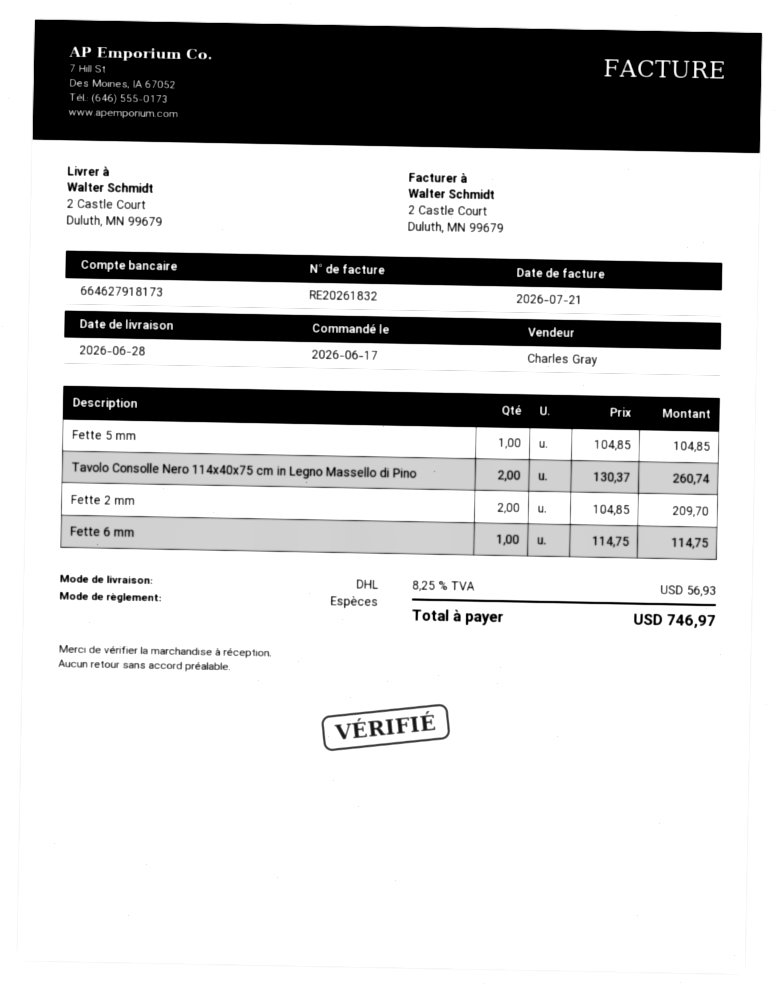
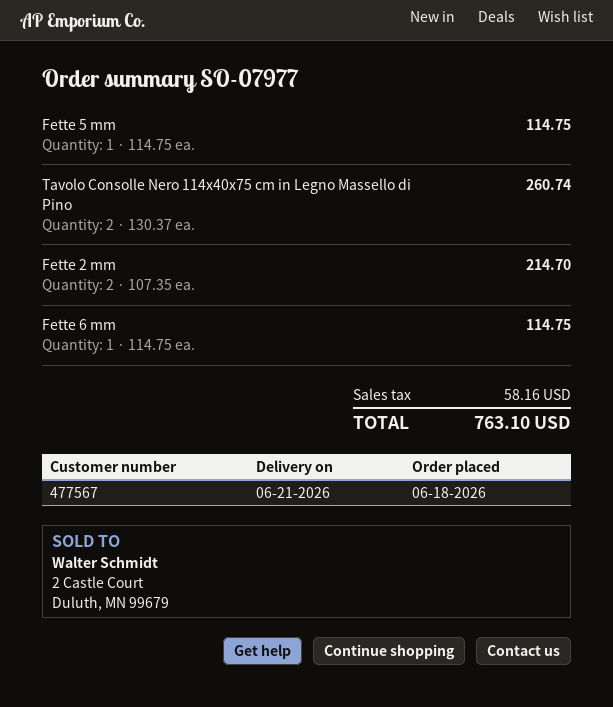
order date: 2026-06-17 -> 2026-06-18
delivery date: 2026-06-28 -> 2026-06-21
Fette 5 mm: 1 x 104.85 = 104.85 -> 1 x 114.75 = 114.75
Fette 2 mm: 2 x 104.85 = 209.70 -> 2 x 107.35 = 214.70
tax: 56.93 -> 58.16
total: 746.97 -> 763.10

